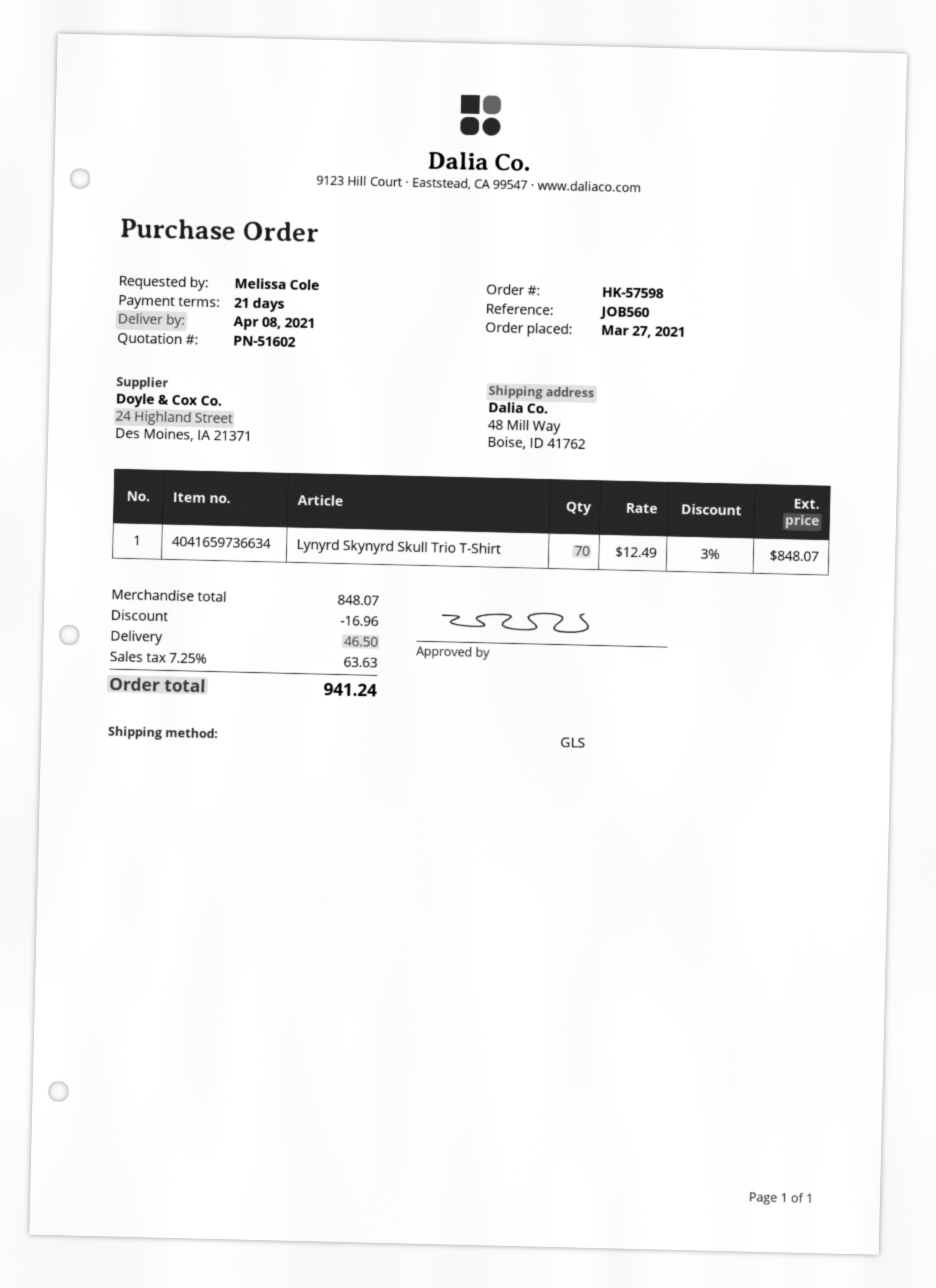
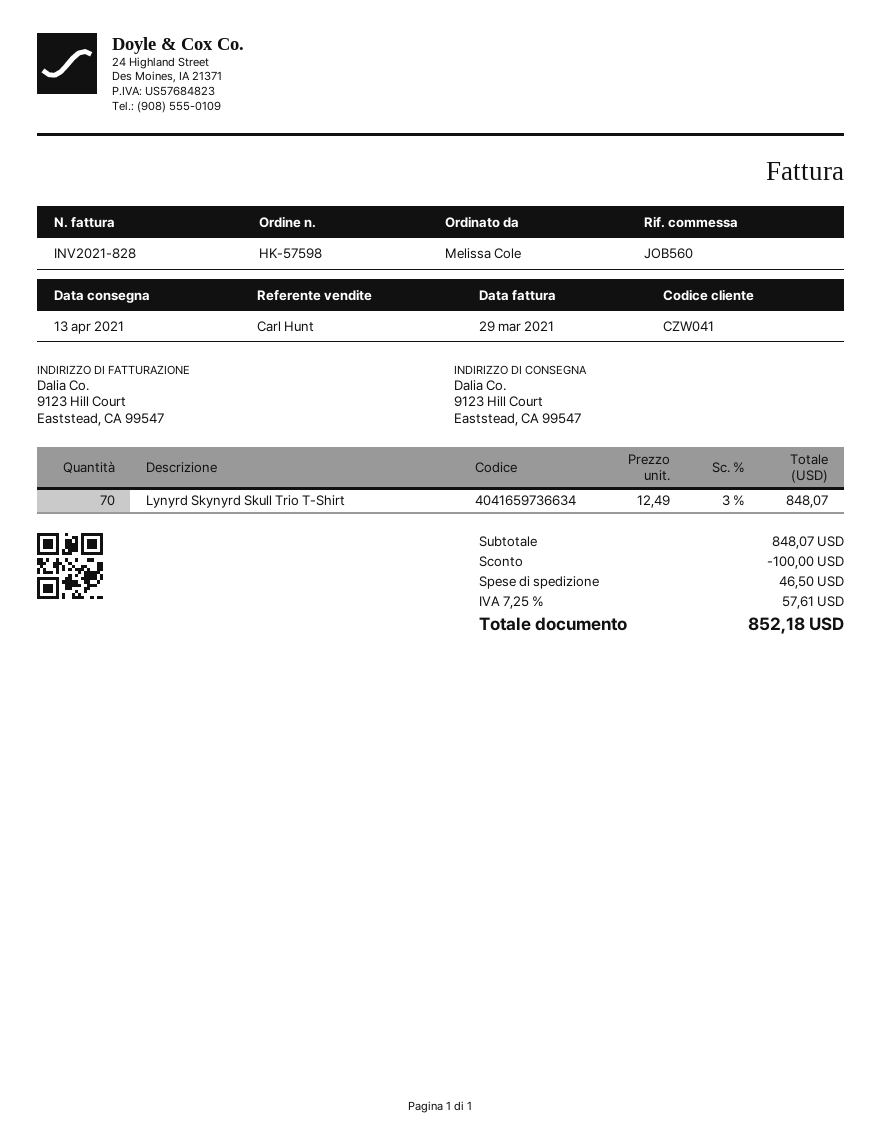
delivery date: 2021-04-08 -> 2021-04-13
ship to: 48 Mill Way, Boise, ID 41762 -> 9123 Hill Court, Eaststead, CA 99547
discount: 16.96 -> 100.00
tax: 7.25% = 63.63 -> 7.25% = 57.61
total: 941.24 -> 852.18

